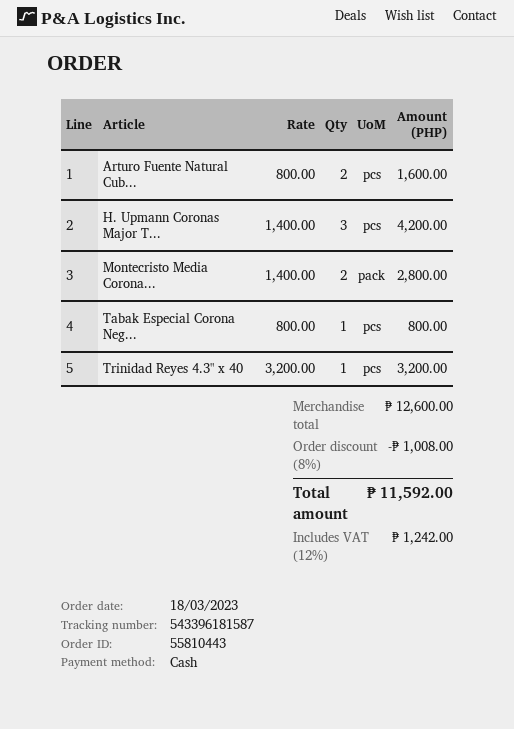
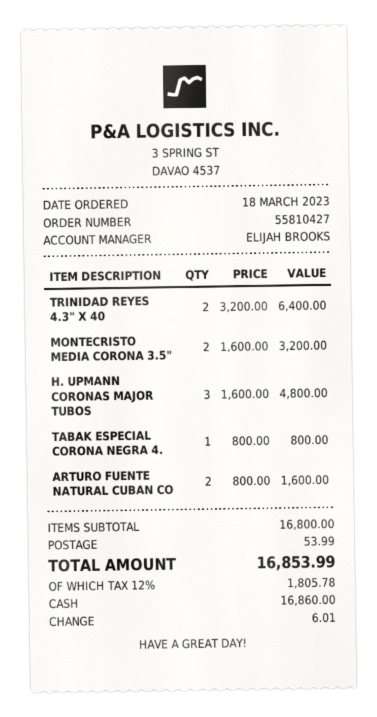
order number: 55810443 -> 55810427
H. Upmann Coronas Major T...: 3 x 1400.00 = 4200.00 -> 3 x 1600.00 = 4800.00
Montecristo Media Corona...: 2 x 1400.00 = 2800.00 -> 2 x 1600.00 = 3200.00
Trinidad Reyes 4.3" x 40: 1 x 3200.00 = 3200.00 -> 2 x 3200.00 = 6400.00
subtotal: 12600.00 -> 16800.00
discount: 8% = 1008.00 -> none
shipping: none -> 53.99
tax: 12% = 1242.00 -> 12% = 1805.78
total: 11592.00 -> 16853.99

